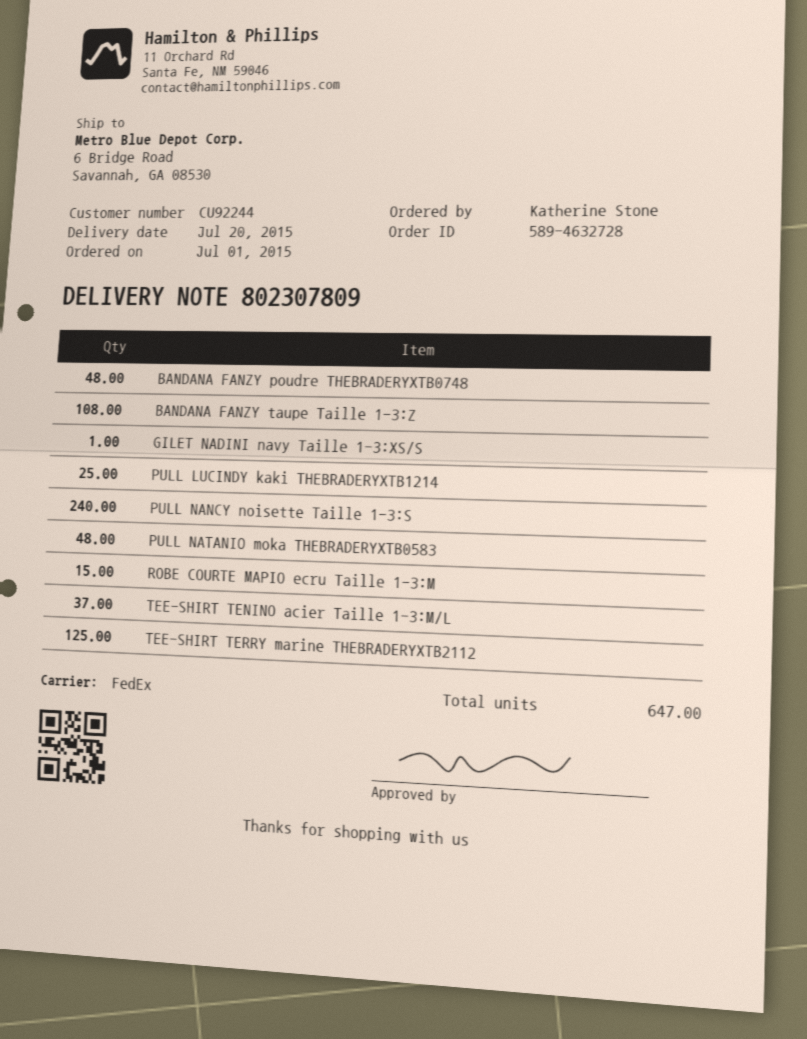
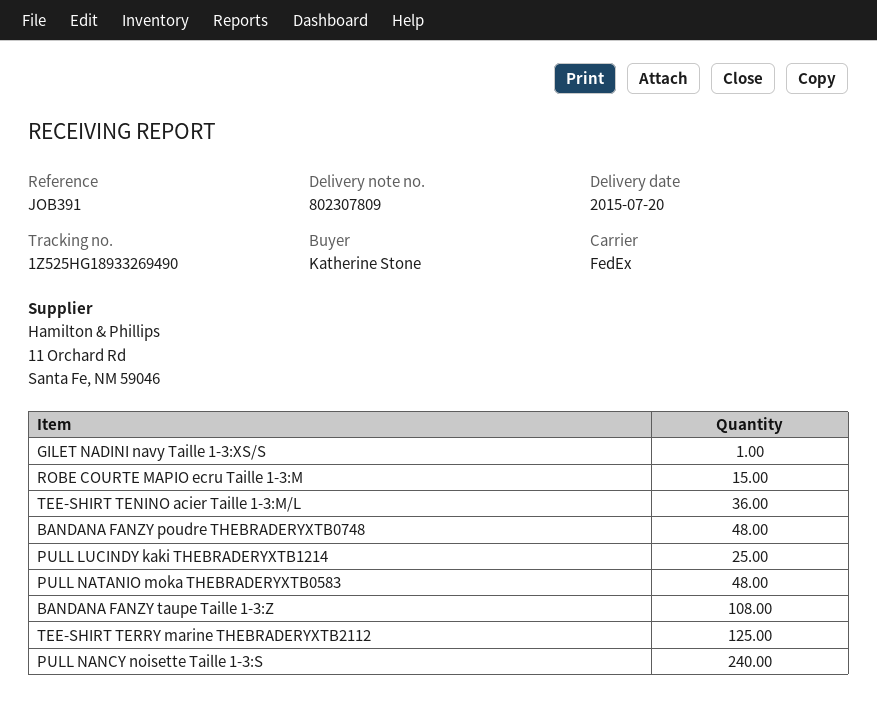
TEE-SHIRT TENINO acier Taille 1-3:M/L: 37 -> 36

